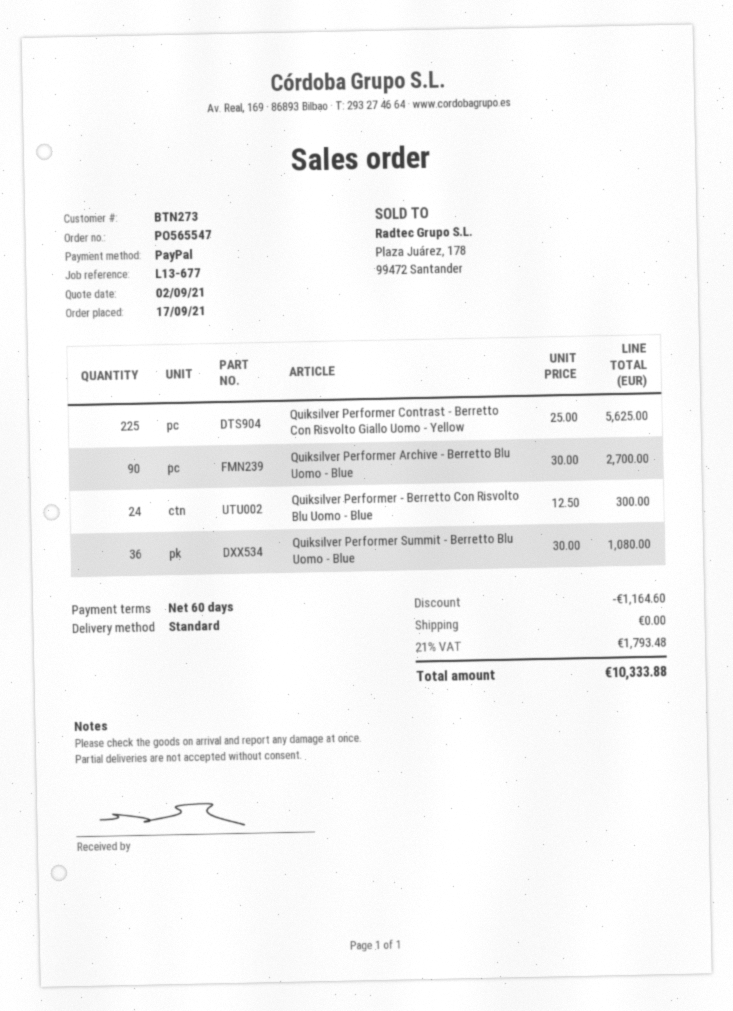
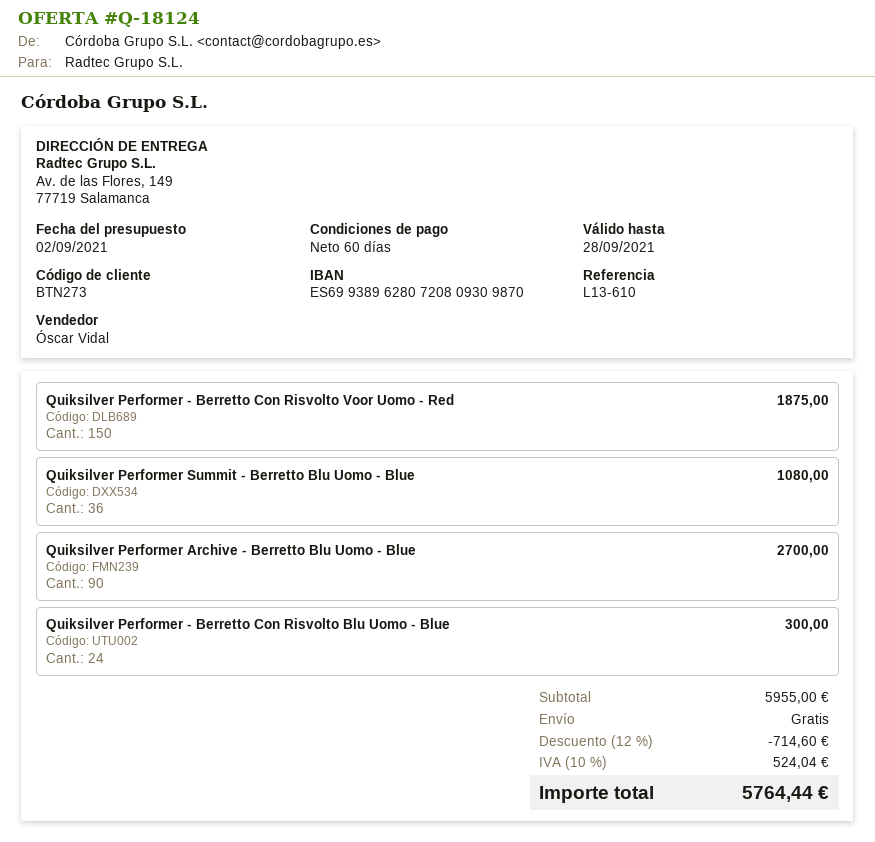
reference: L13-677 -> L13-610
Quiksilver Performer Contrast - Berretto Con Risvolto Giallo Uomo - Yellow: 225 for 5625.00 -> none
Quiksilver Performer - Berretto Con Risvolto Voor Uomo - Red: none -> 150 for 1875.00
discount: 1164.60 -> 714.60
tax: 21% = 1793.48 -> 10% = 524.04
total: 10333.88 -> 5764.44

